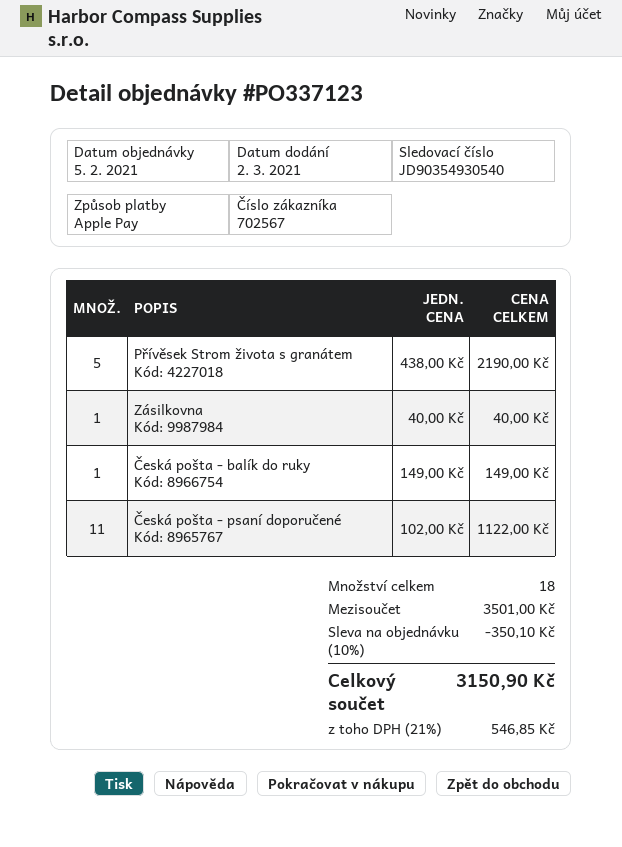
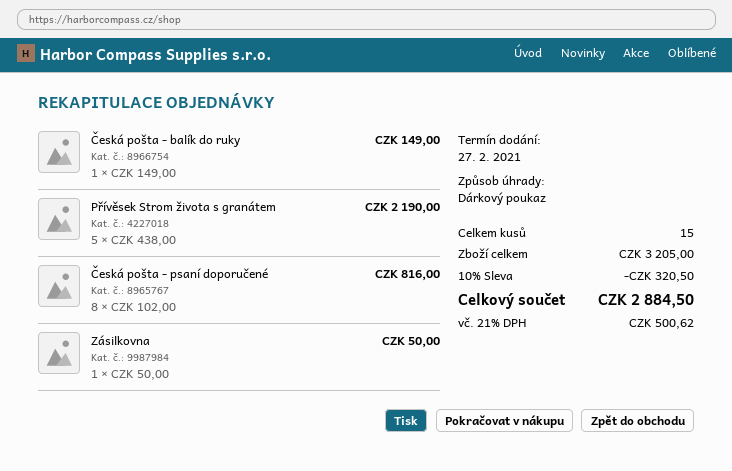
delivery date: 2021-03-02 -> 2021-02-27
payment method: Apple Pay -> gift card
Zásilkovna: 1 x 40.00 = 40.00 -> 1 x 50.00 = 50.00
Česká pošta - psaní doporučené: 11 x 102.00 = 1122.00 -> 8 x 102.00 = 816.00
total quantity: 18 -> 15
subtotal: 3501.00 -> 3205.00
discount: 10% = 350.10 -> 10% = 320.50
tax: 21% = 546.85 -> 21% = 500.62
total: 3150.90 -> 2884.50

